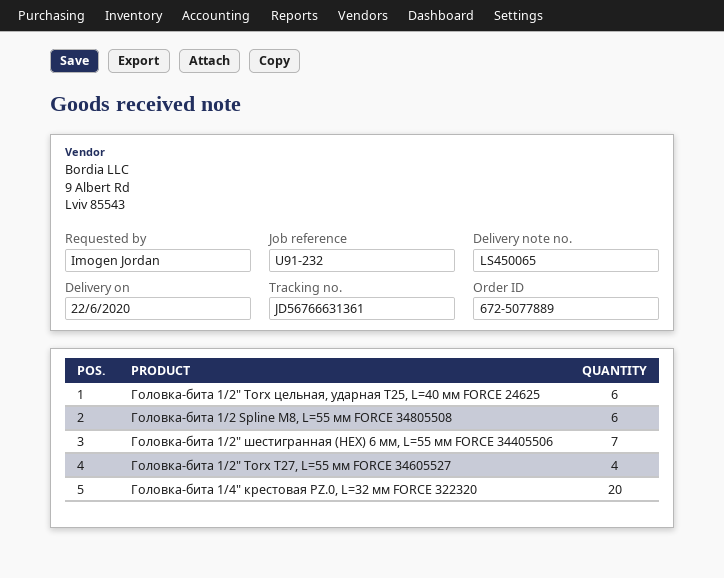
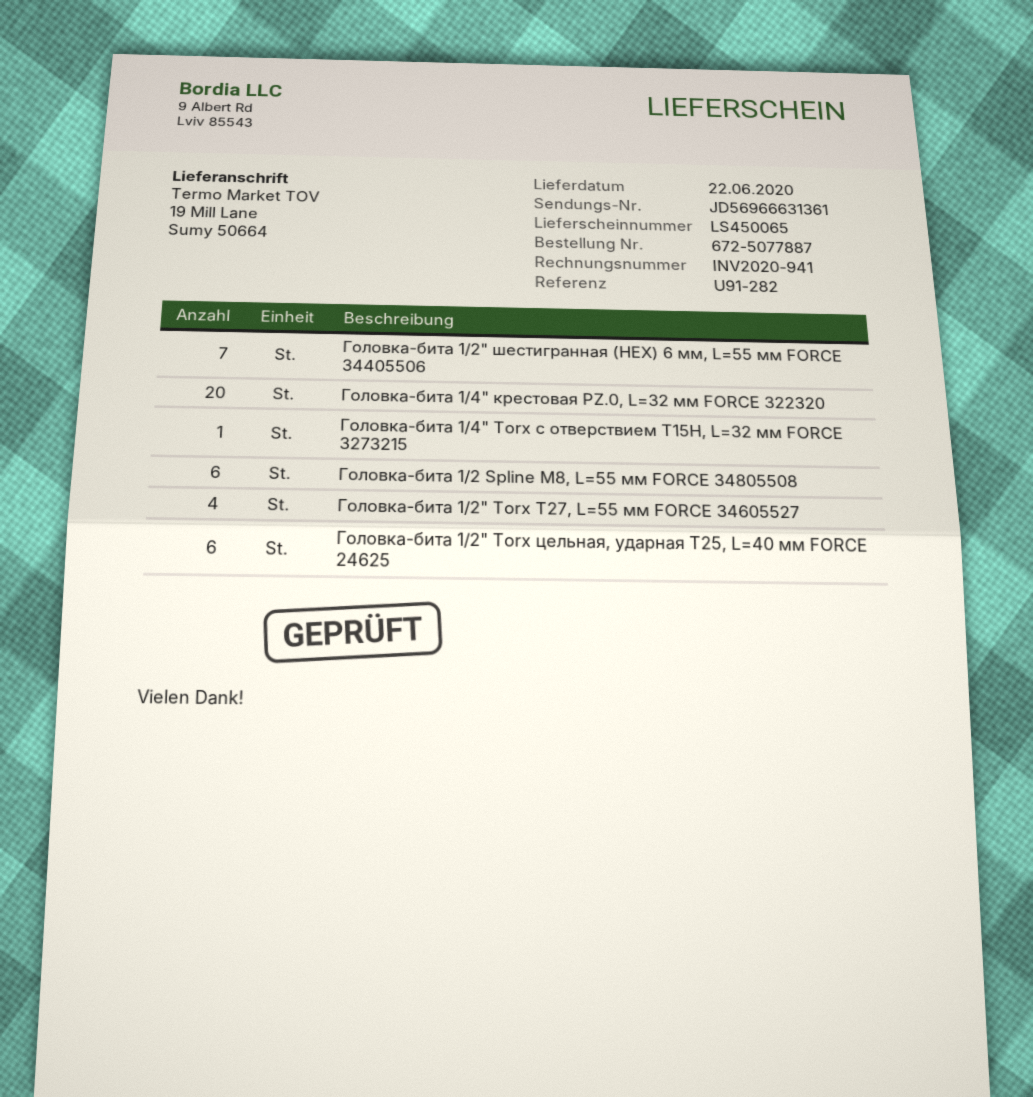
order number: 672-5077889 -> 672-5077887
reference: U91-232 -> U91-282
tracking number: JD56766631361 -> JD56966631361
Головка-бита 1/4" Torx с отверствием Т15Н, L=32 мм FORCE 3273215: none -> 1

